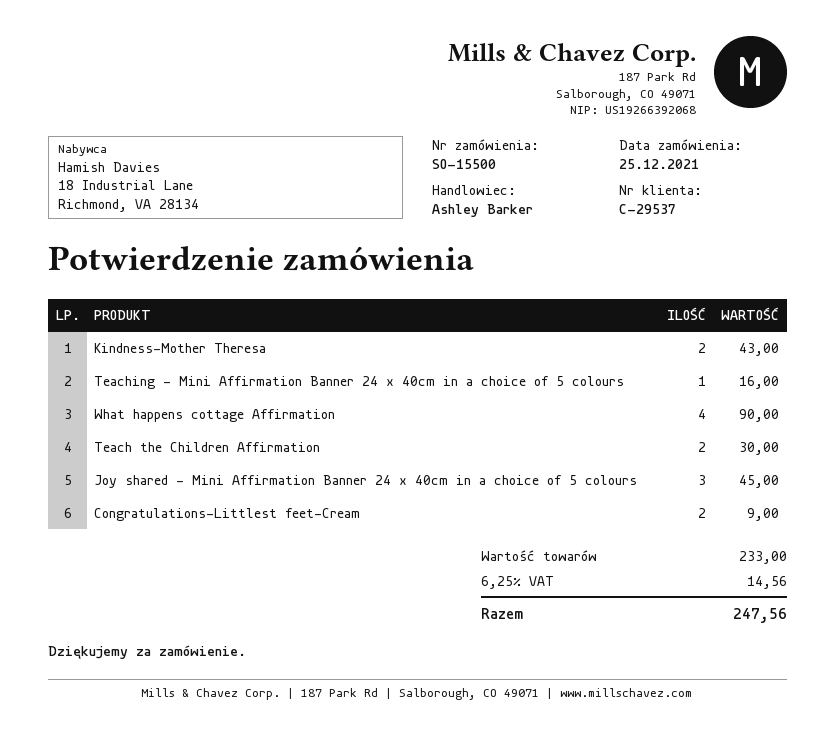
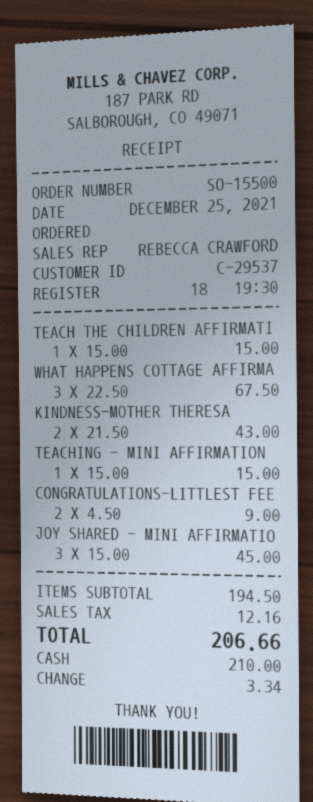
sales rep: Ashley Barker -> REBECCA CRAWFORD
Teaching - Mini Affirmation Banner 24 x 40cm in a choice of 5 colours: 1 for 16.00 -> 1 for 15.00
What happens cottage Affirmation: 4 for 90.00 -> 3 for 67.50
Teach the Children Affirmation: 2 for 30.00 -> 1 for 15.00
subtotal: 233.00 -> 194.50
tax: 14.56 -> 12.16
total: 247.56 -> 206.66

